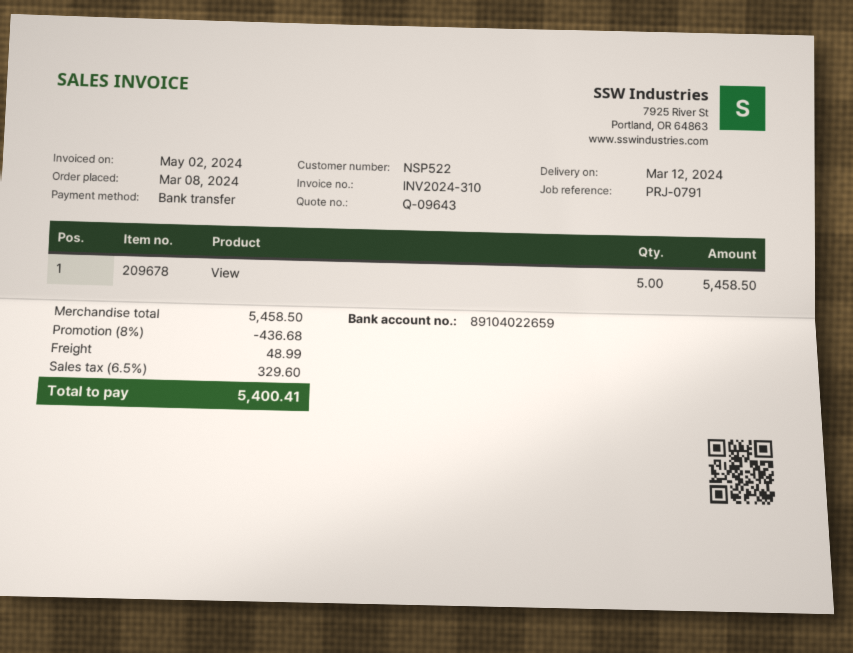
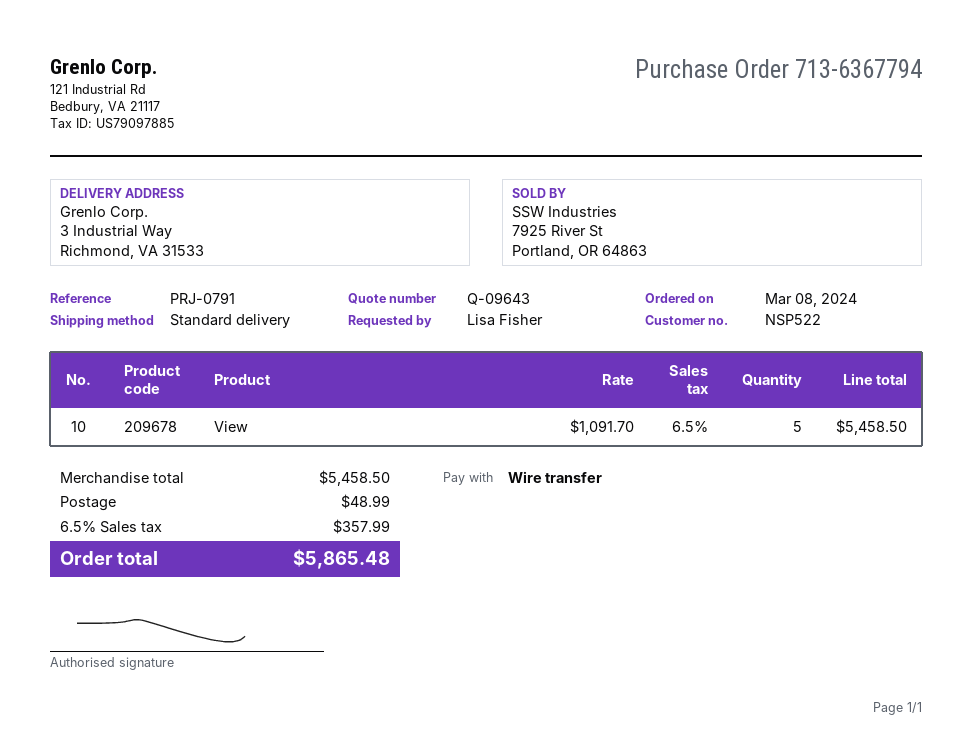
discount: 8% = 436.68 -> none
tax: 6.5% = 329.60 -> 6.5% = 357.99
total: 5400.41 -> 5865.48

